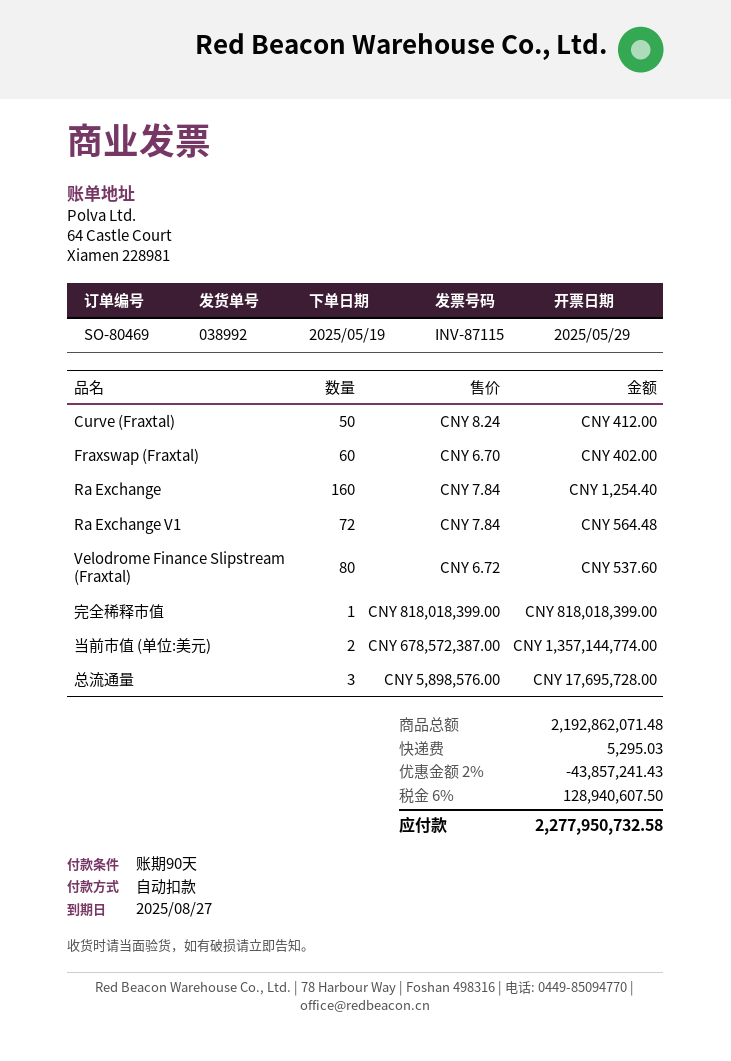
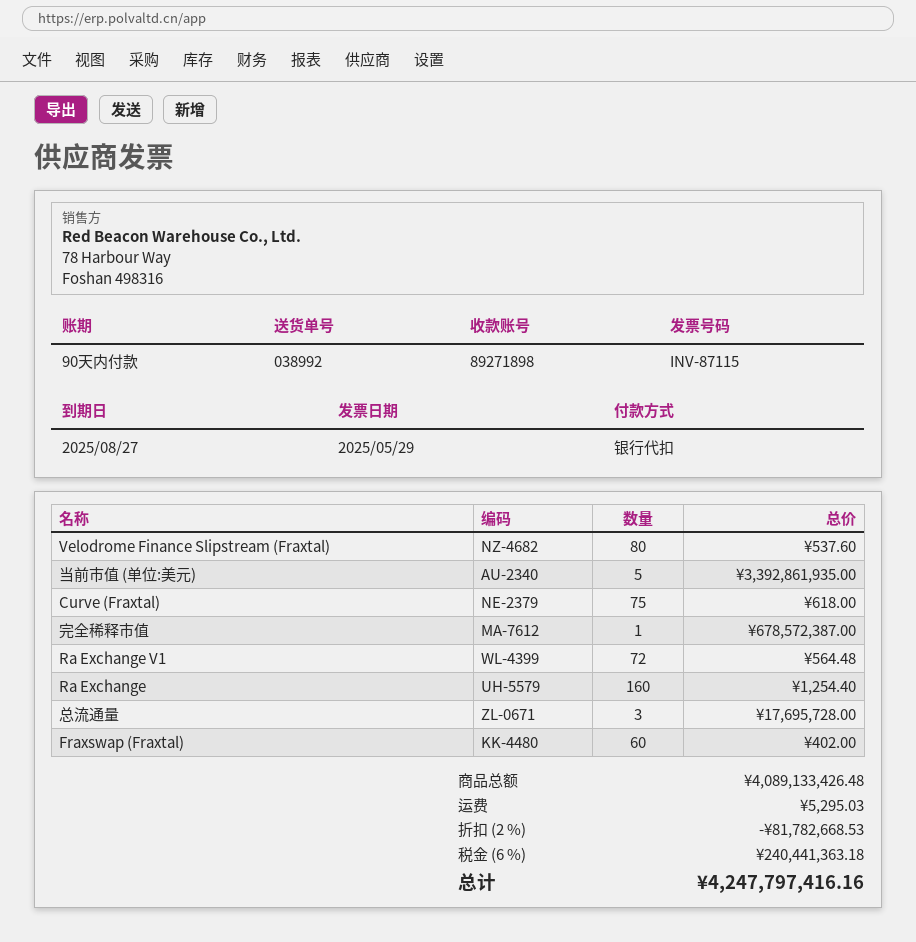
Curve (Fraxtal): 50 for 412.00 -> 75 for 618.00
完全稀释市值: 1 for 818018399.00 -> 1 for 678572387.00
当前市值 (单位:美元): 2 for 1357144774.00 -> 5 for 3392861935.00
subtotal: 2192862071.48 -> 4089133426.48
discount: 2% = 43857241.43 -> 2% = 81782668.53
tax: 6% = 128940607.50 -> 6% = 240441363.18
total: 2277950732.58 -> 4247797416.16

